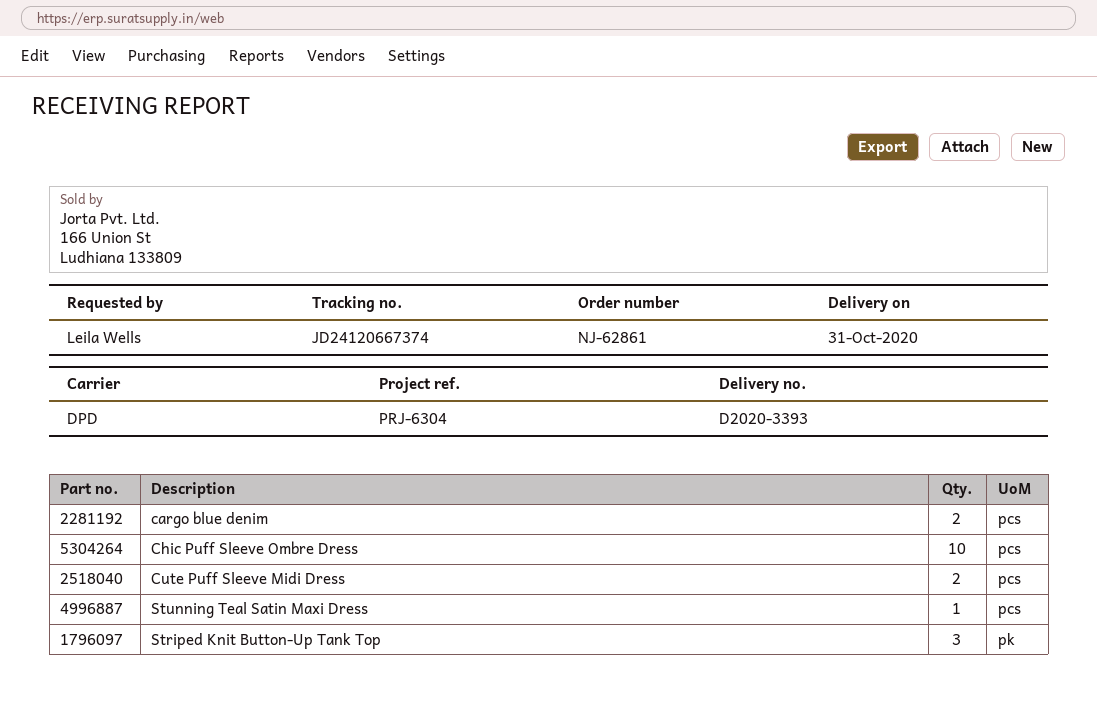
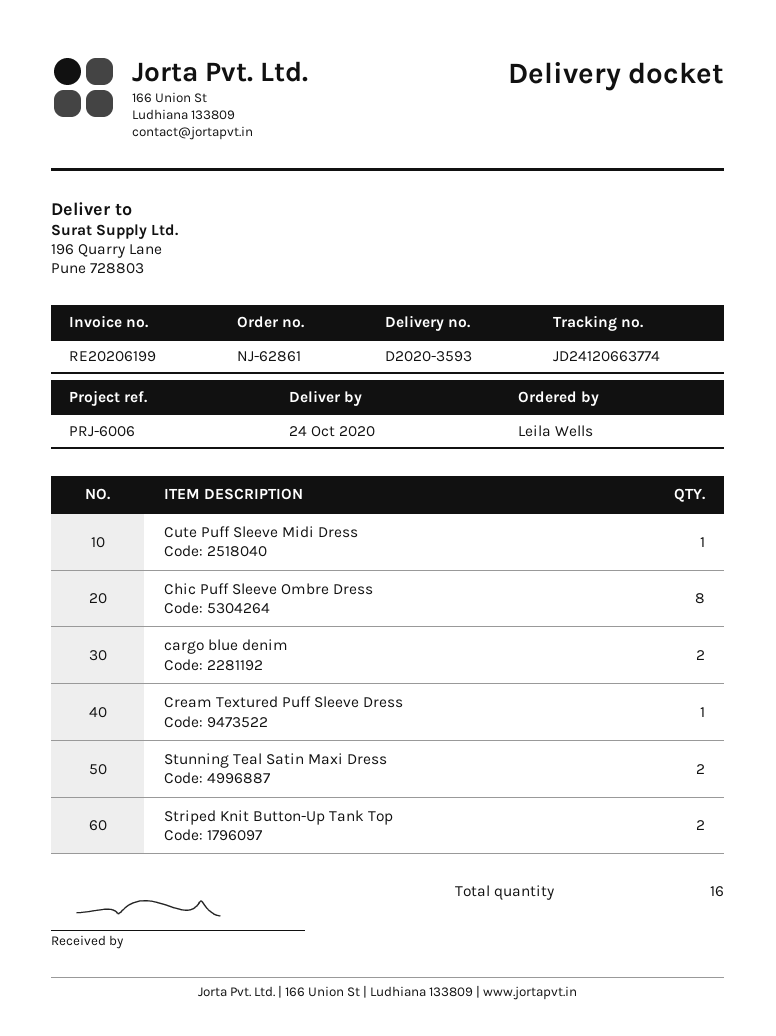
delivery note number: D2020-3393 -> D2020-3593
delivery date: 2020-10-31 -> 2020-10-24
reference: PRJ-6304 -> PRJ-6006
tracking number: JD24120667374 -> JD24120663774
Chic Puff Sleeve Ombre Dress: 10 -> 8
Cute Puff Sleeve Midi Dress: 2 -> 1
Stunning Teal Satin Maxi Dress: 1 -> 2
Striped Knit Button-Up Tank Top: 3 -> 2
Cream Textured Puff Sleeve Dress: none -> 1

